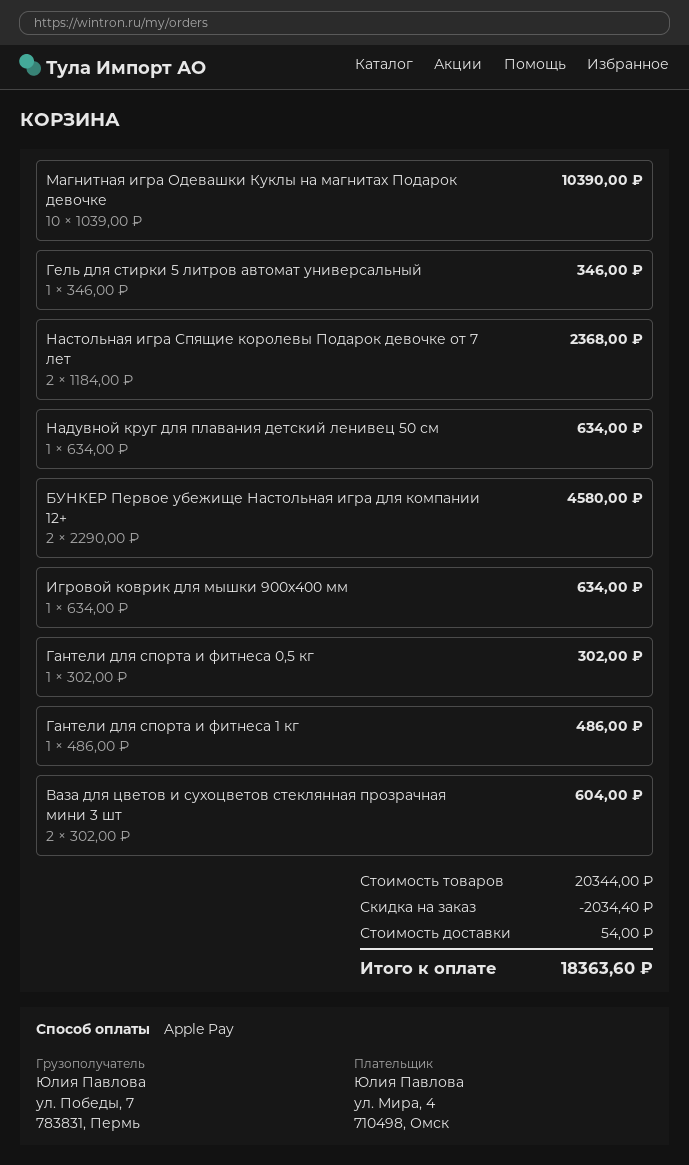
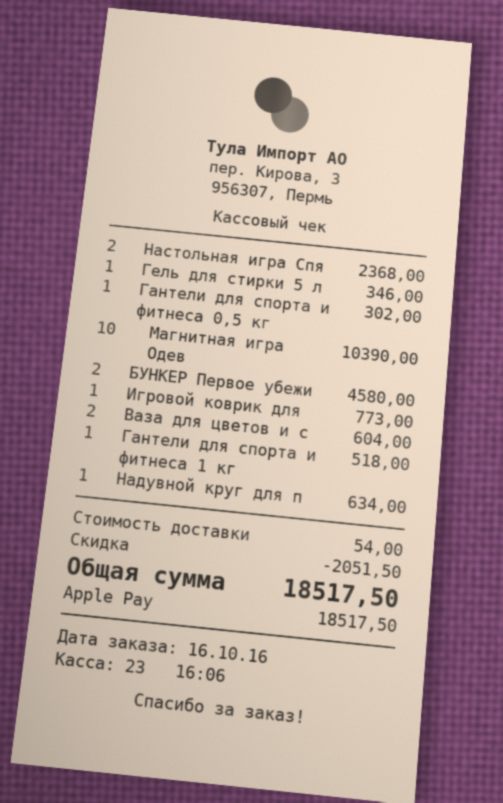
Игровой коврик для мышки 900х400 мм: 1 for 634.00 -> 1 for 773.00
Гантели для спорта и фитнеса 1 кг: 1 for 486.00 -> 1 for 518.00
discount: 2034.40 -> 2051.50
total: 18363.60 -> 18517.50

